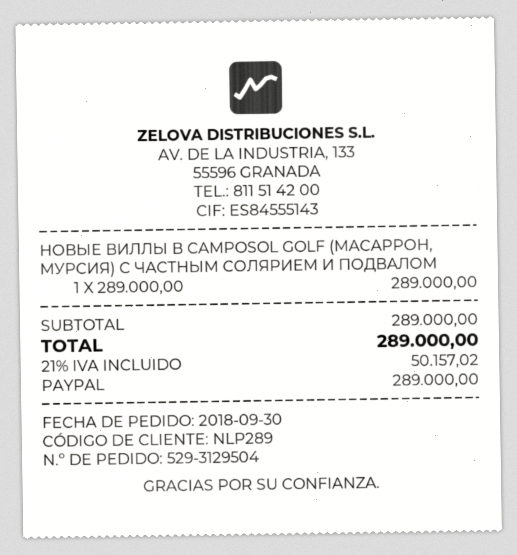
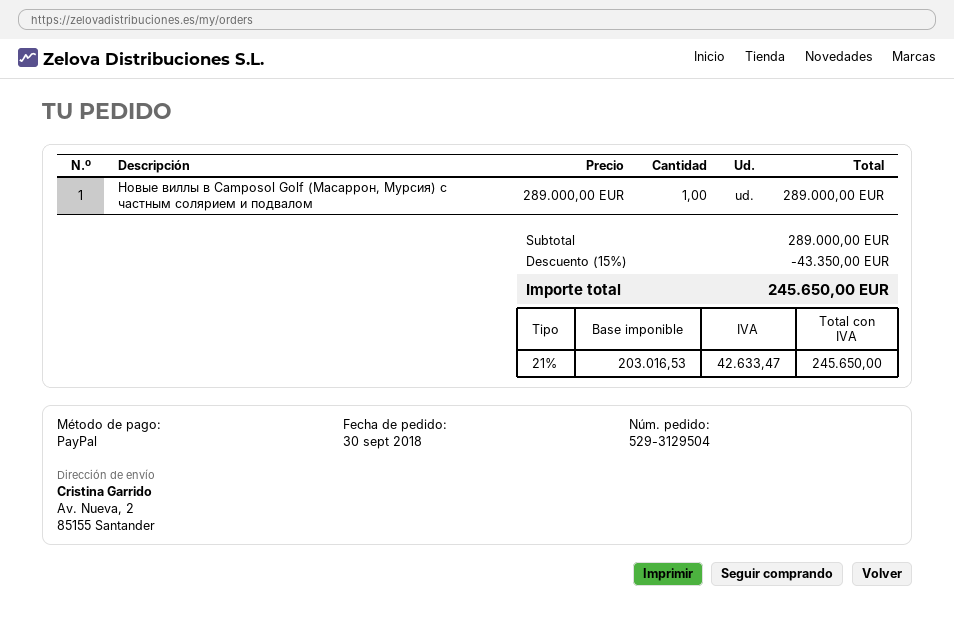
discount: none -> 15% = 43350.00
tax: 21% = 50157.02 -> 21% = 42633.47
total: 289000.00 -> 245650.00

